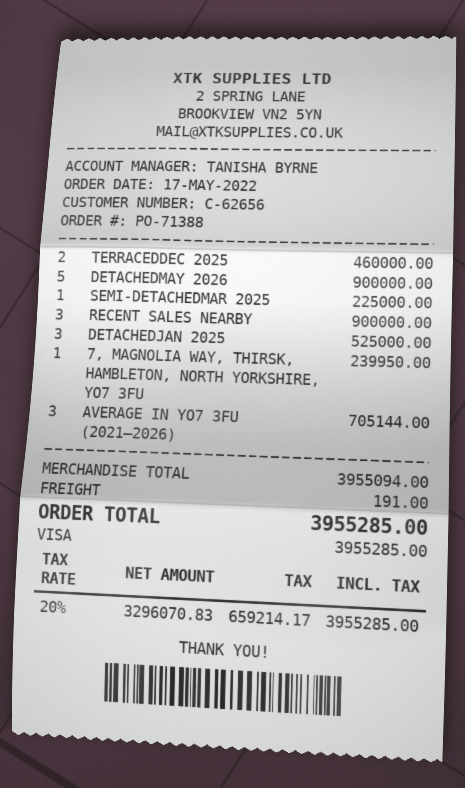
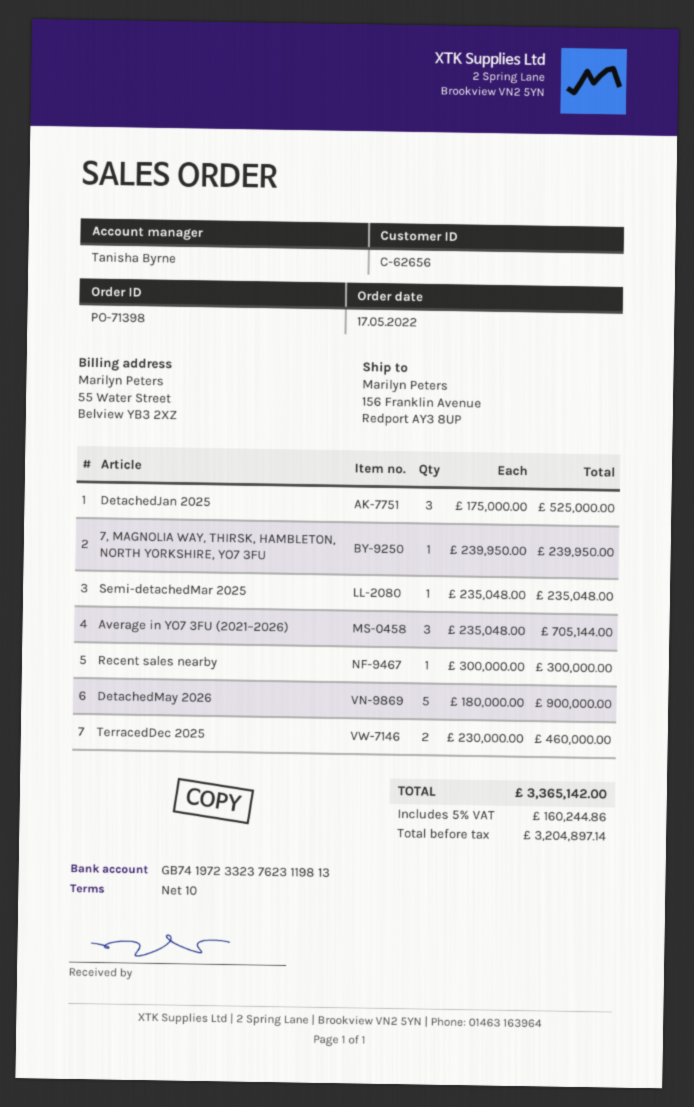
order number: PO-71388 -> PO-71398
SEMI-DETACHEDMAR 2025: 1 for 225000.00 -> 1 for 235048.00
RECENT SALES NEARBY: 3 for 900000.00 -> 1 for 300000.00
shipping: 191.00 -> none
net: 3296070.83 -> 3204897.14
tax: 20% = 659214.17 -> 5% = 160244.86
total: 3955285.00 -> 3365142.00

